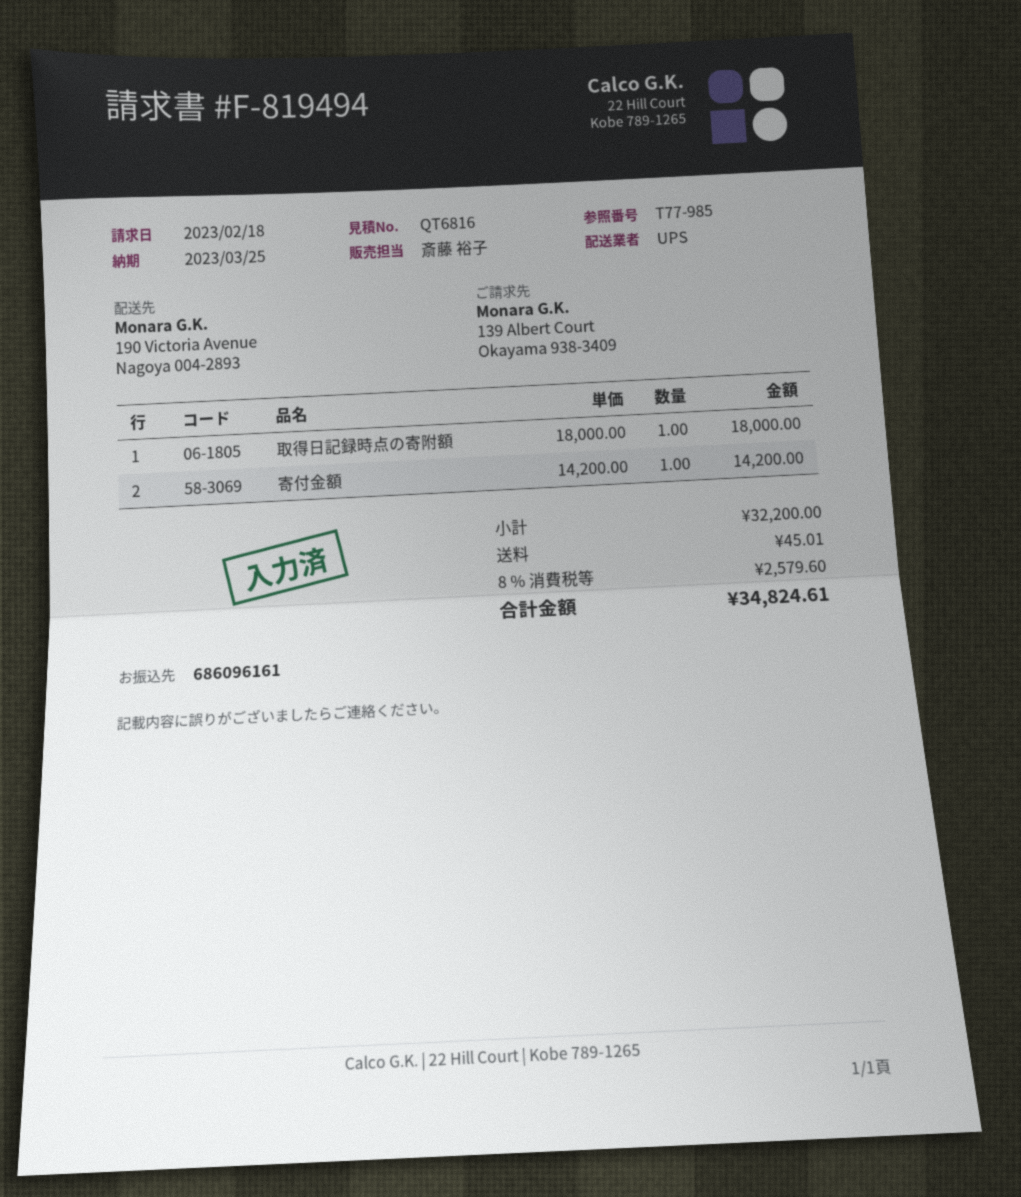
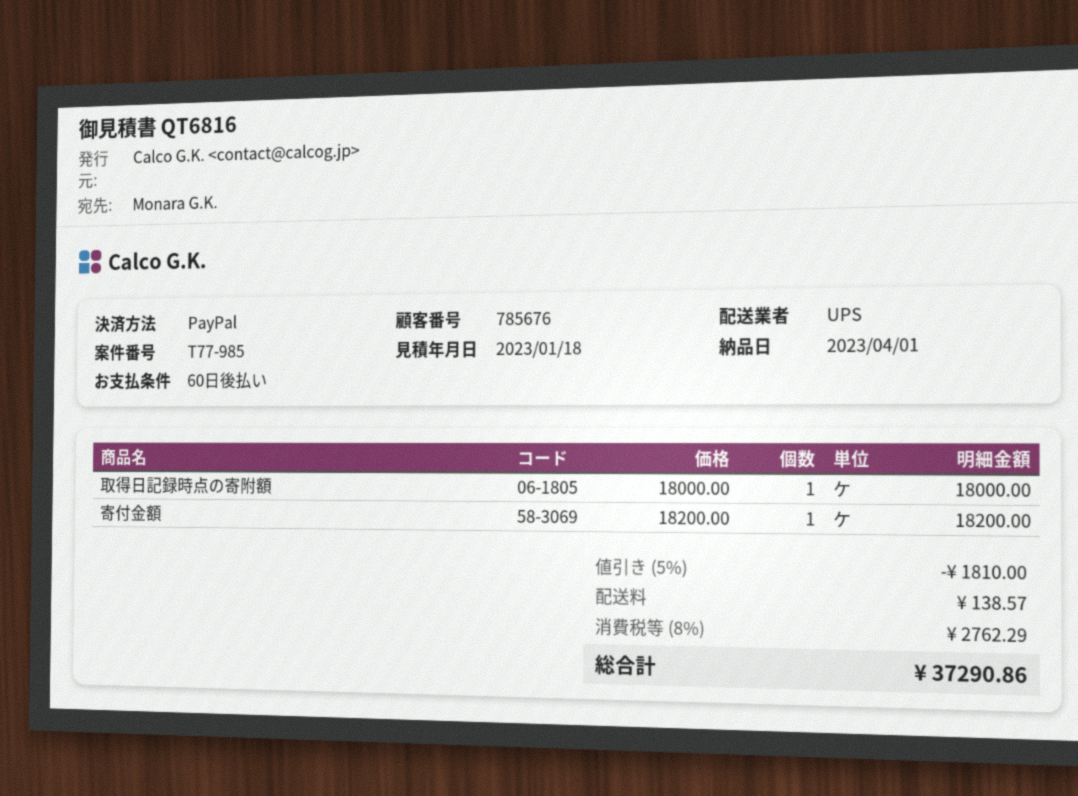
delivery date: 2023-03-25 -> 2023-04-01
寄付金額: 1 x 14200.00 = 14200.00 -> 1 x 18200.00 = 18200.00
discount: none -> 5% = 1810.00
shipping: 45.01 -> 138.57
tax: 8% = 2579.60 -> 8% = 2762.29
total: 34824.61 -> 37290.86

